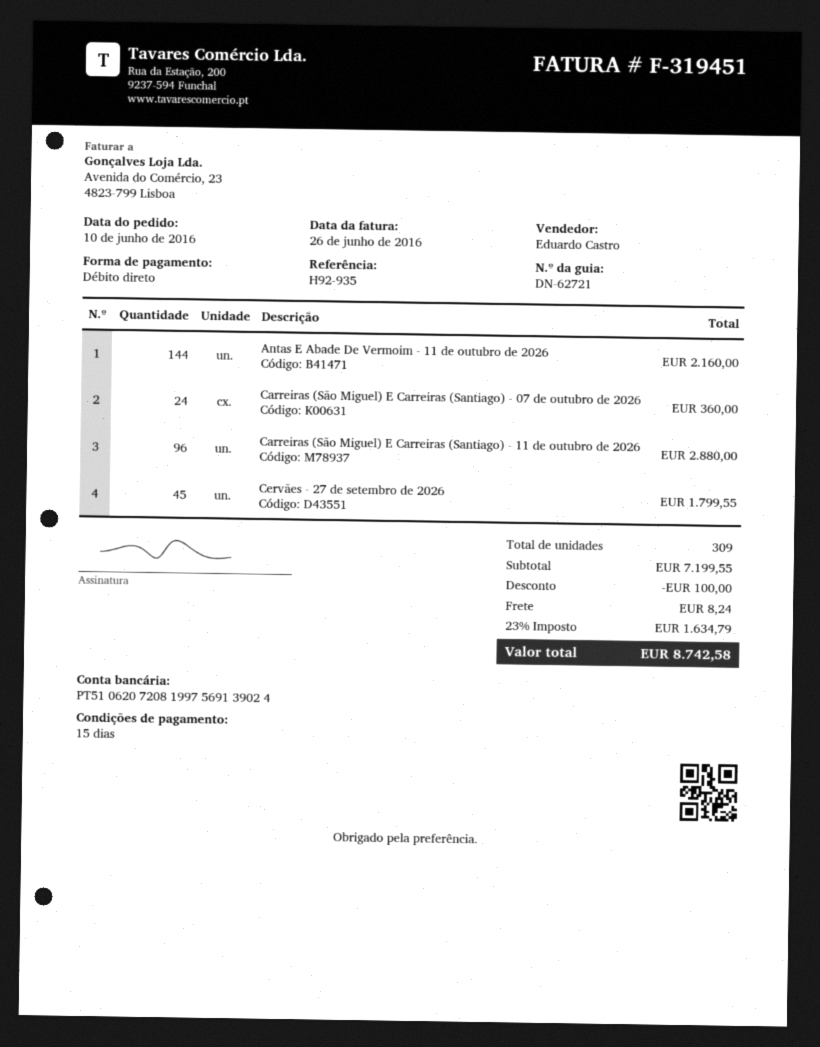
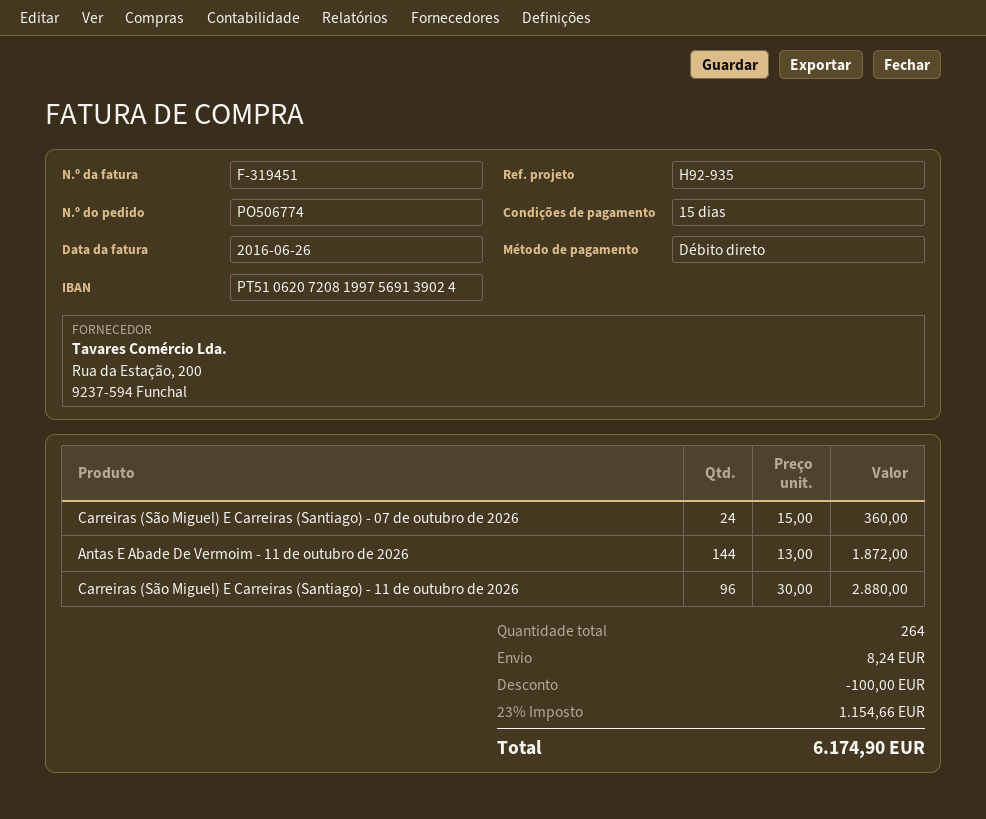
Antas E Abade De Vermoim - 11 de outubro de 2026: 144 for 2160.00 -> 144 for 1872.00
Cervães - 27 de setembro de 2026: 45 for 1799.55 -> none
total quantity: 309 -> 264
tax: 23% = 1634.79 -> 23% = 1154.66
total: 8742.58 -> 6174.90

